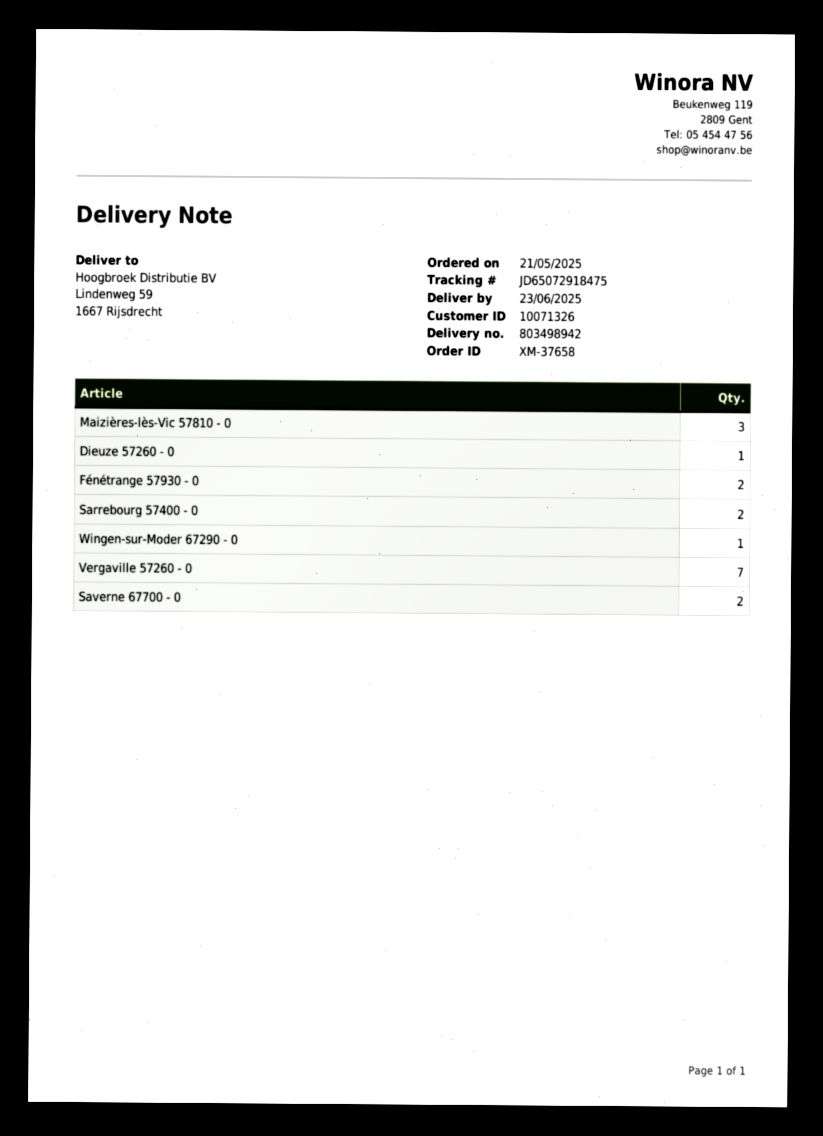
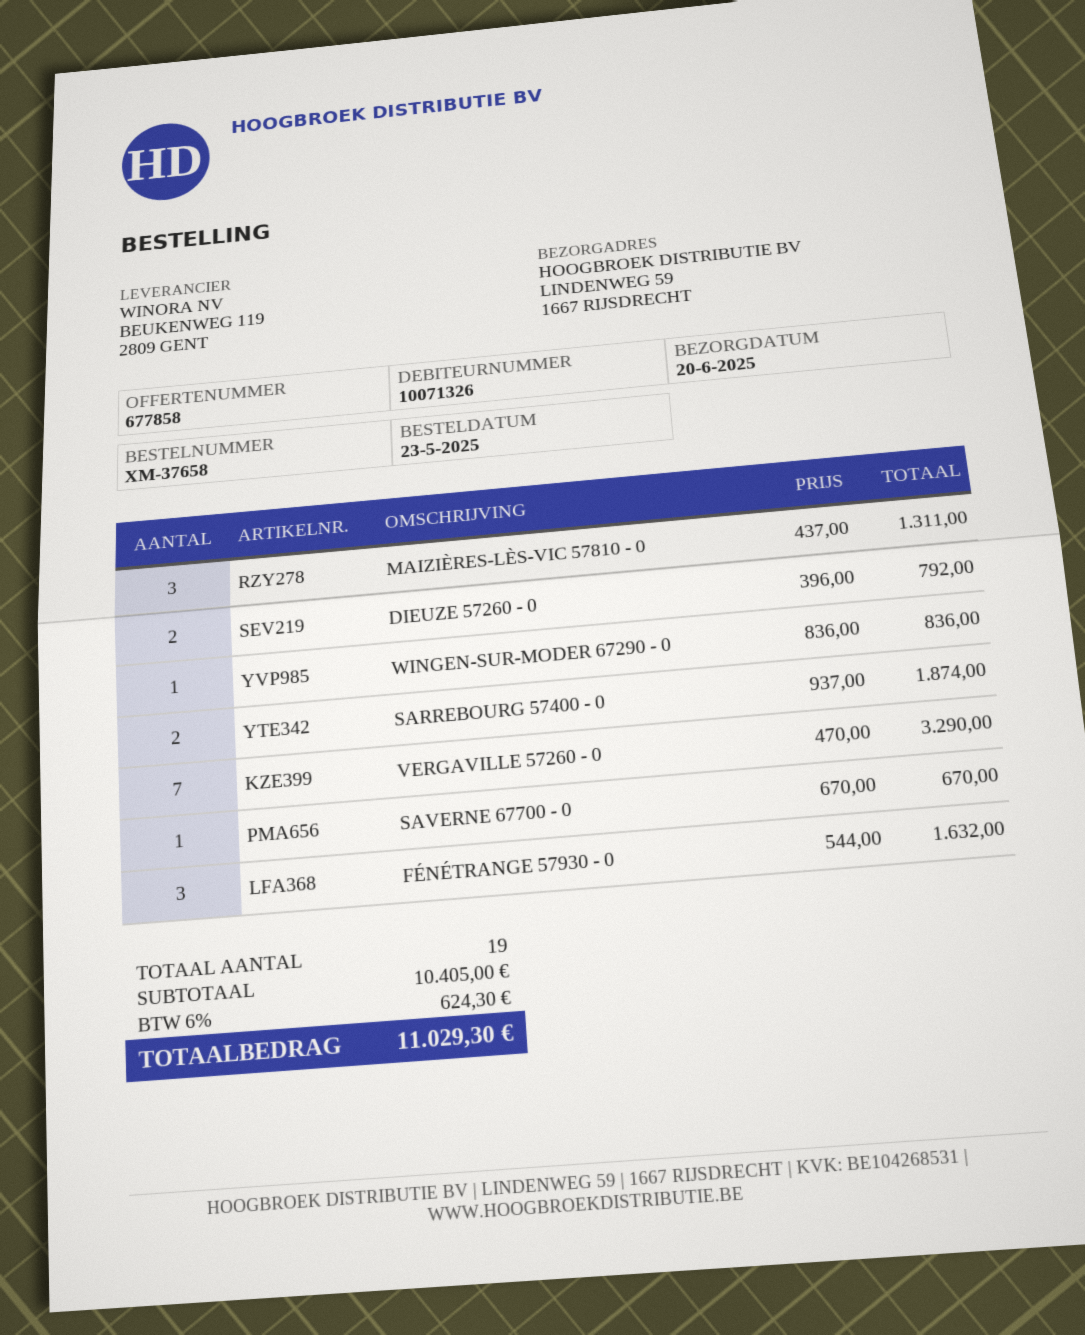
order date: 2025-05-21 -> 2025-05-23
delivery date: 2025-06-23 -> 2025-06-20
Dieuze 57260 - 0: 1 -> 2
Fénétrange 57930 - 0: 2 -> 3
Saverne 67700 - 0: 2 -> 1

